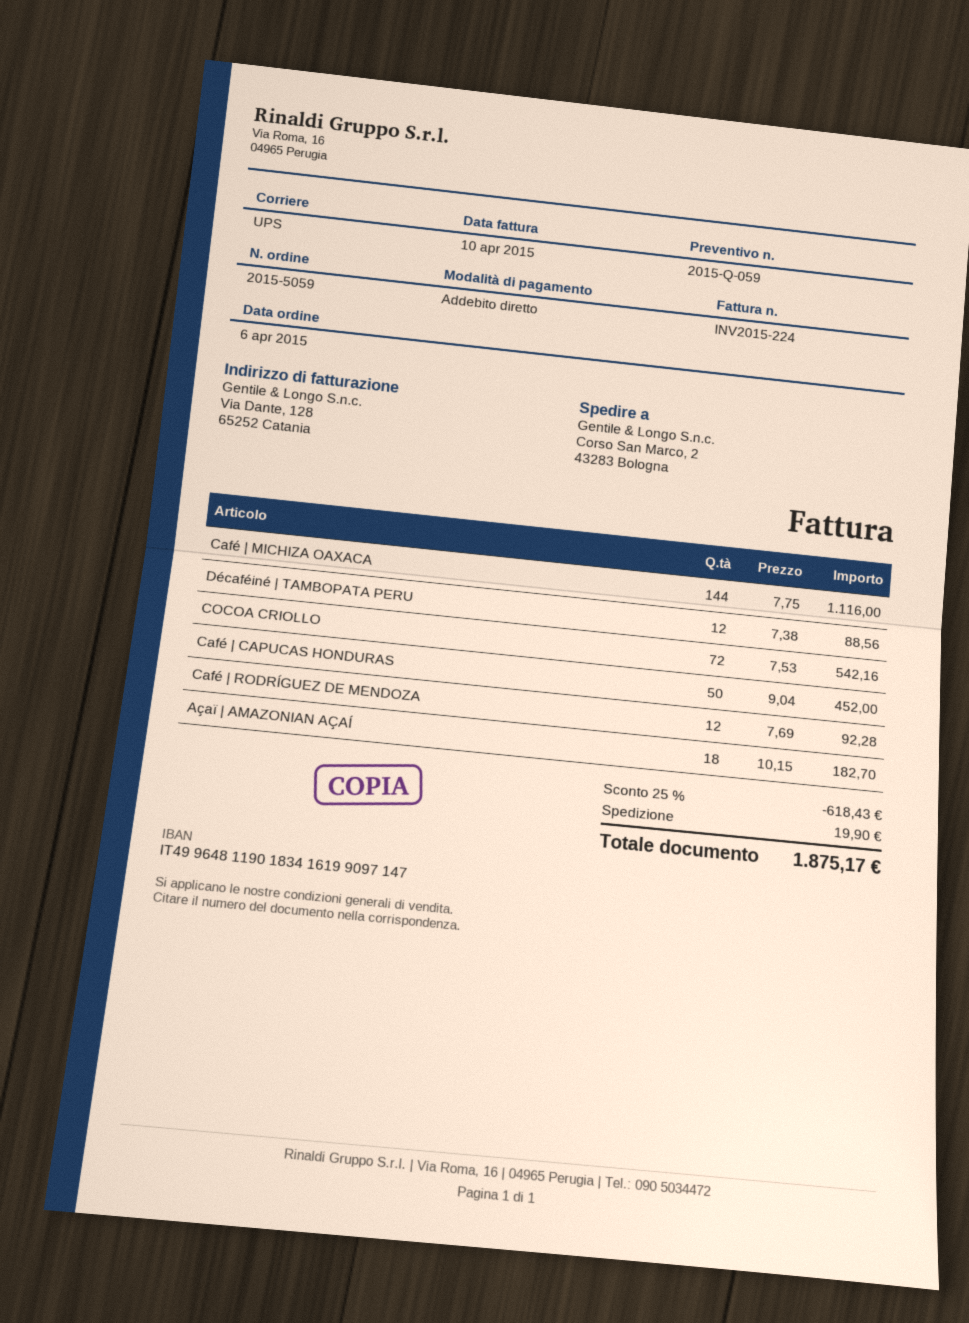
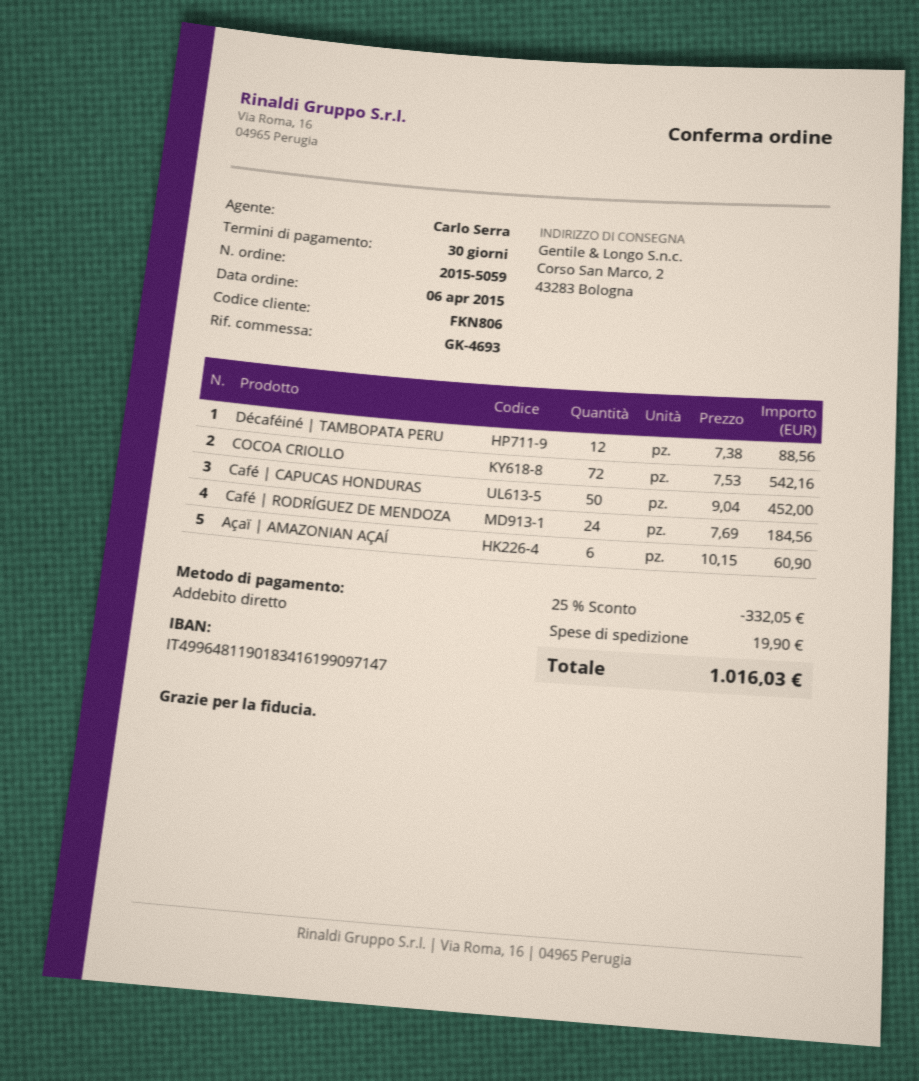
Café | MICHIZA OAXACA: 144 x 7.75 = 1116.00 -> none
Café | RODRÍGUEZ DE MENDOZA: 12 x 7.69 = 92.28 -> 24 x 7.69 = 184.56
Açaï | AMAZONIAN AÇAÍ: 18 x 10.15 = 182.70 -> 6 x 10.15 = 60.90
discount: 25% = 618.43 -> 25% = 332.05
total: 1875.17 -> 1016.03

